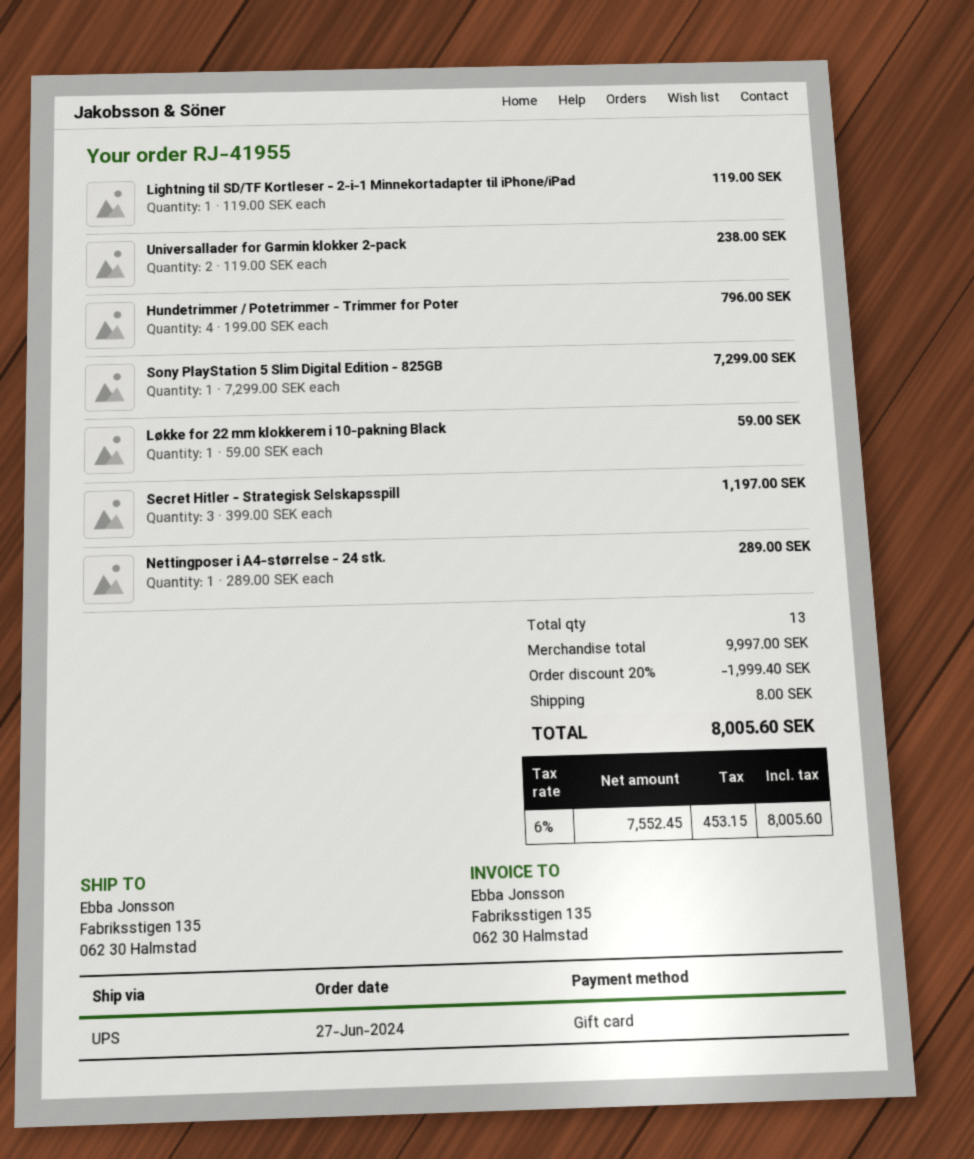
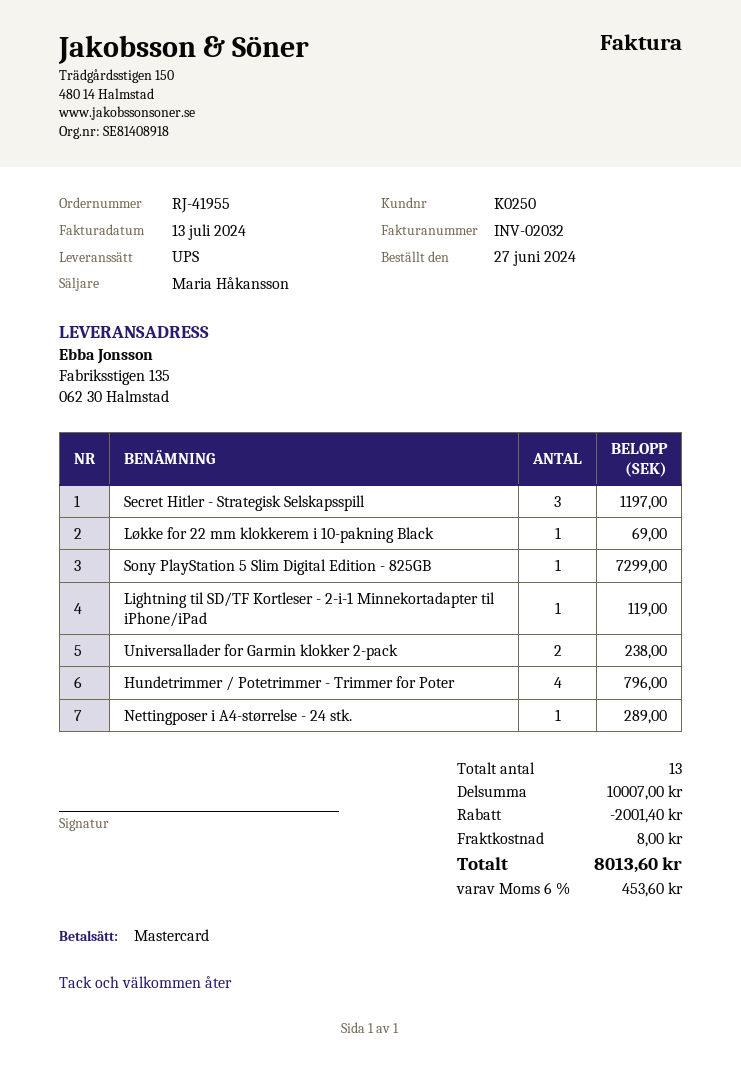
payment method: gift card -> Mastercard
Løkke for 22 mm klokkerem i 10-pakning Black: 1 for 59.00 -> 1 for 69.00
subtotal: 9997.00 -> 10007.00
discount: 1999.40 -> 2001.40
tax: 6% = 453.15 -> 6% = 453.60
total: 8005.60 -> 8013.60

